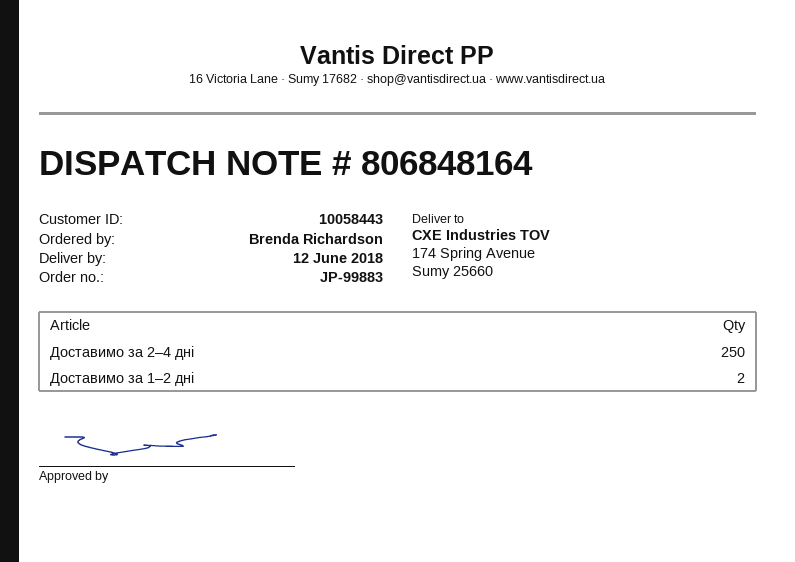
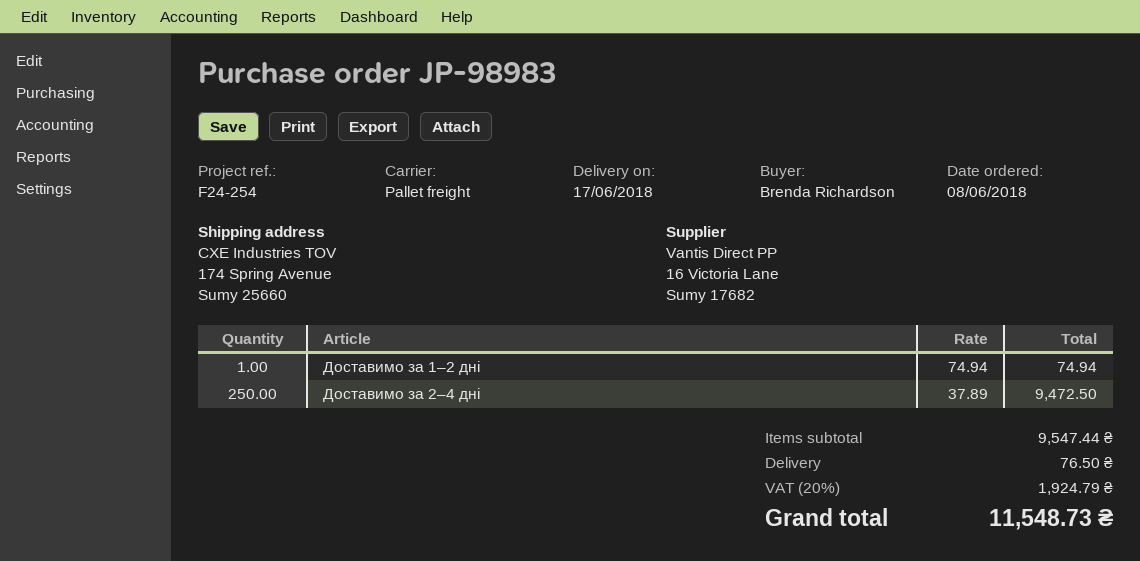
order number: JP-99883 -> JP-98983
delivery date: 2018-06-12 -> 2018-06-17
Доставимо за 1–2 дні: 2 -> 1

